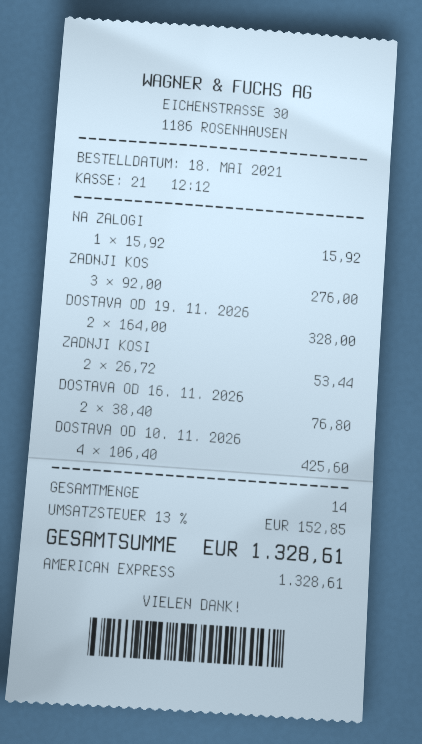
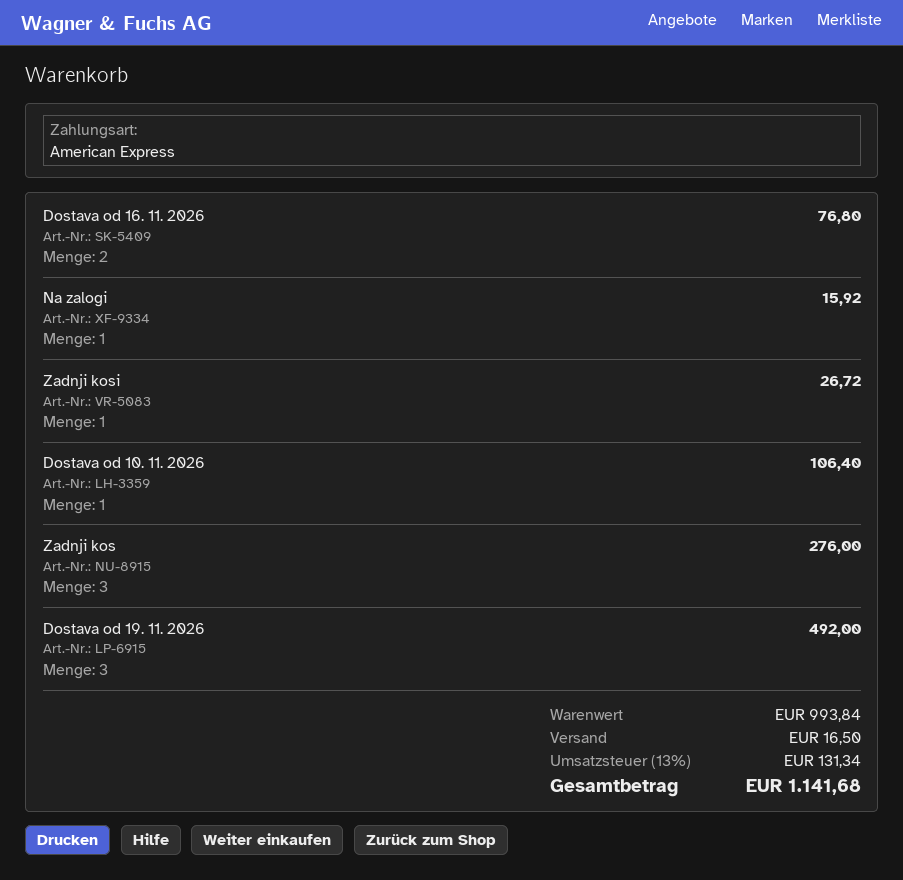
DOSTAVA OD 19. 11. 2026: 2 for 328.00 -> 3 for 492.00
ZADNJI KOSI: 2 for 53.44 -> 1 for 26.72
DOSTAVA OD 10. 11. 2026: 4 for 425.60 -> 1 for 106.40
shipping: none -> 16.50
tax: 13% = 152.85 -> 13% = 131.34
total: 1328.61 -> 1141.68

